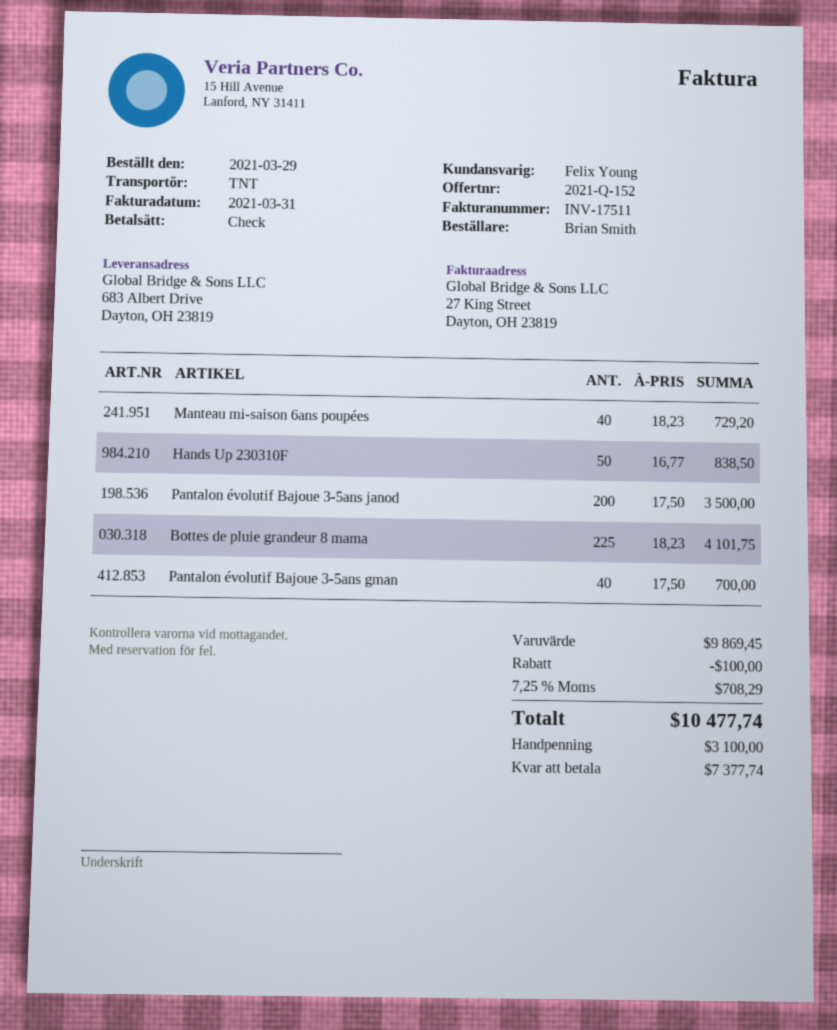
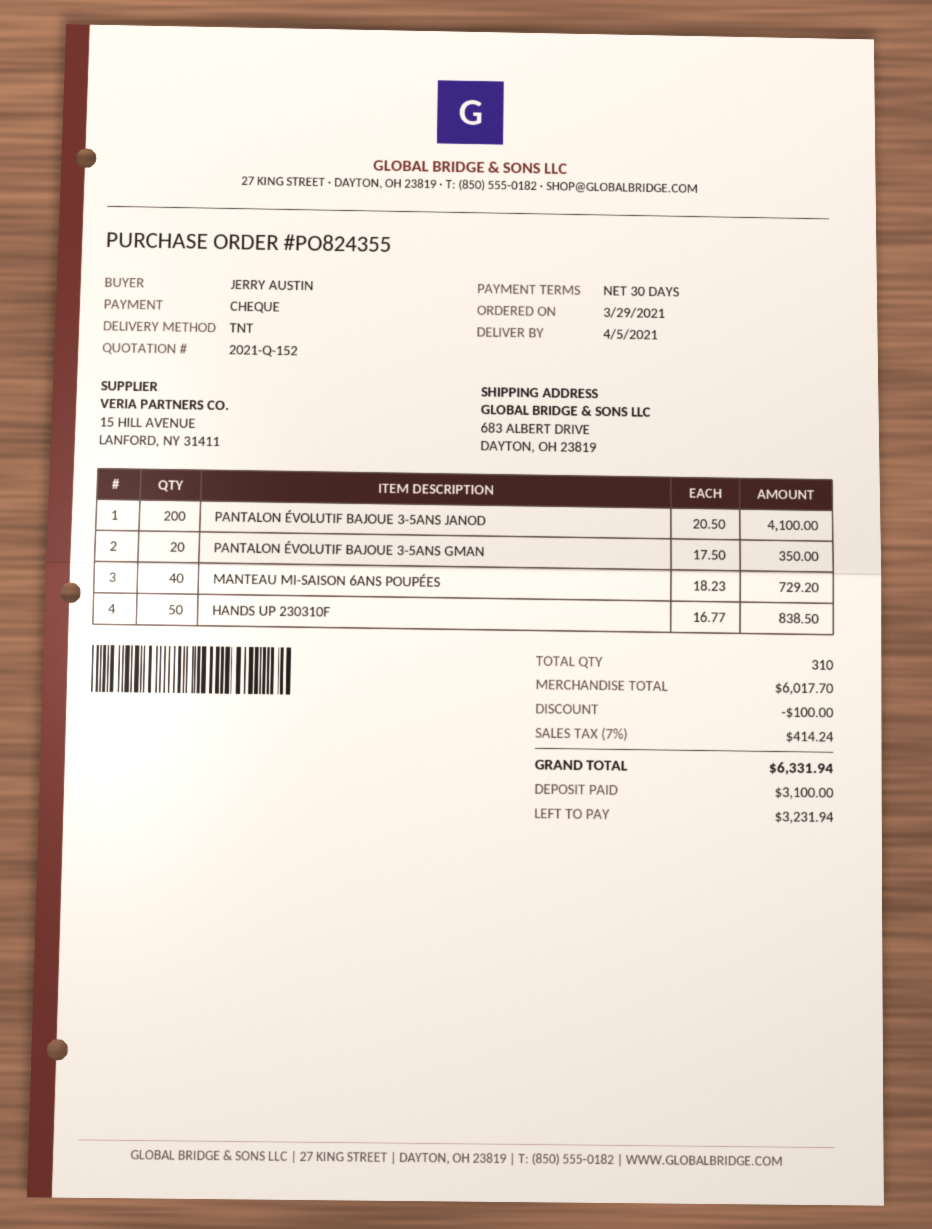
ordered by: Brian Smith -> JERRY AUSTIN
Pantalon évolutif Bajoue 3-5ans janod: 200 x 17.50 = 3500.00 -> 200 x 20.50 = 4100.00
Bottes de pluie grandeur 8 mama: 225 x 18.23 = 4101.75 -> none
Pantalon évolutif Bajoue 3-5ans gman: 40 x 17.50 = 700.00 -> 20 x 17.50 = 350.00
subtotal: 9869.45 -> 6017.70
tax: 7.25% = 708.29 -> 7% = 414.24
total: 10477.74 -> 6331.94
balance: 7377.74 -> 3231.94

